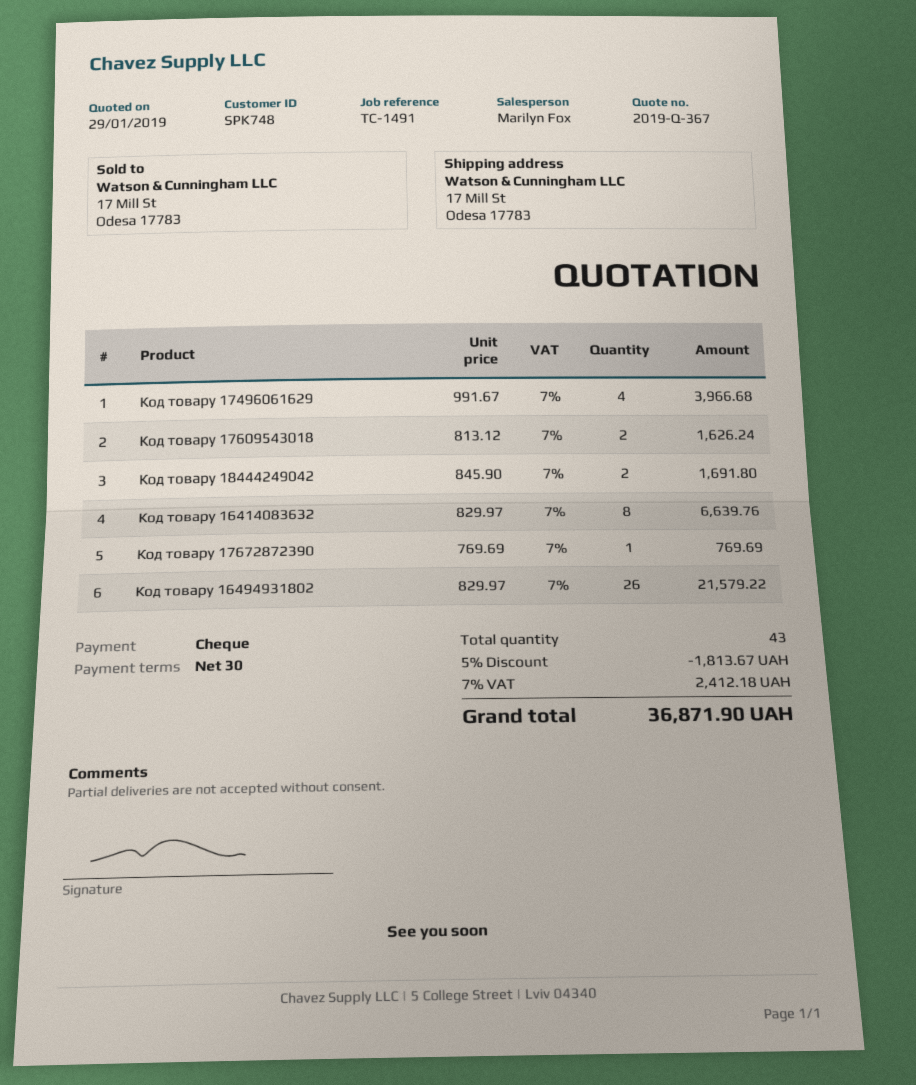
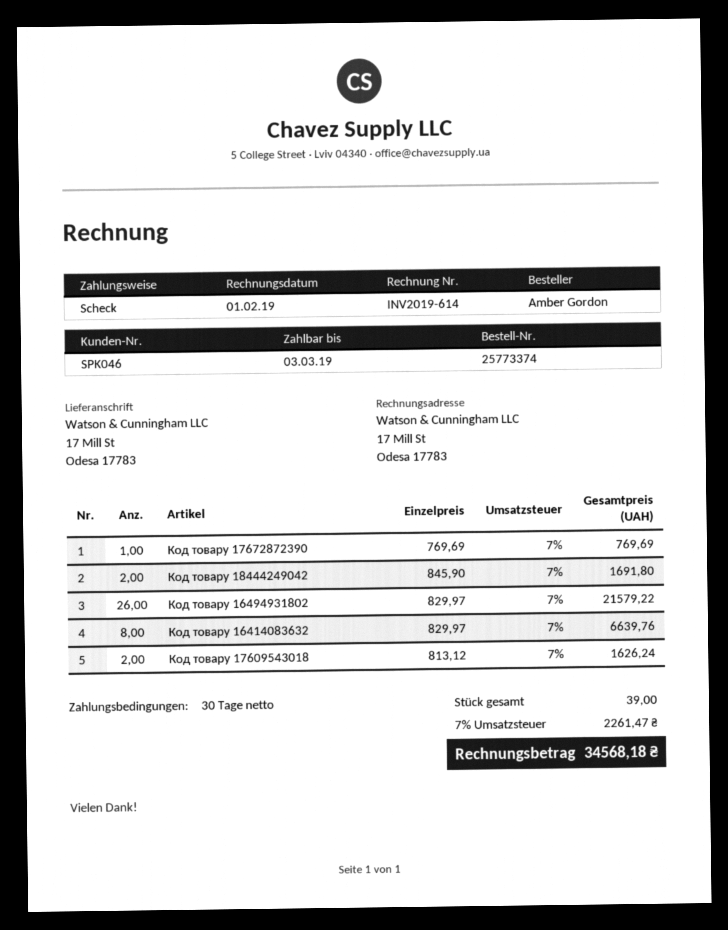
customer number: SPK748 -> SPK046
Код товару 17496061629: 4 x 991.67 = 3966.68 -> none
total quantity: 43 -> 39
discount: 5% = 1813.67 -> none
tax: 7% = 2412.18 -> 7% = 2261.47
total: 36871.90 -> 34568.18

